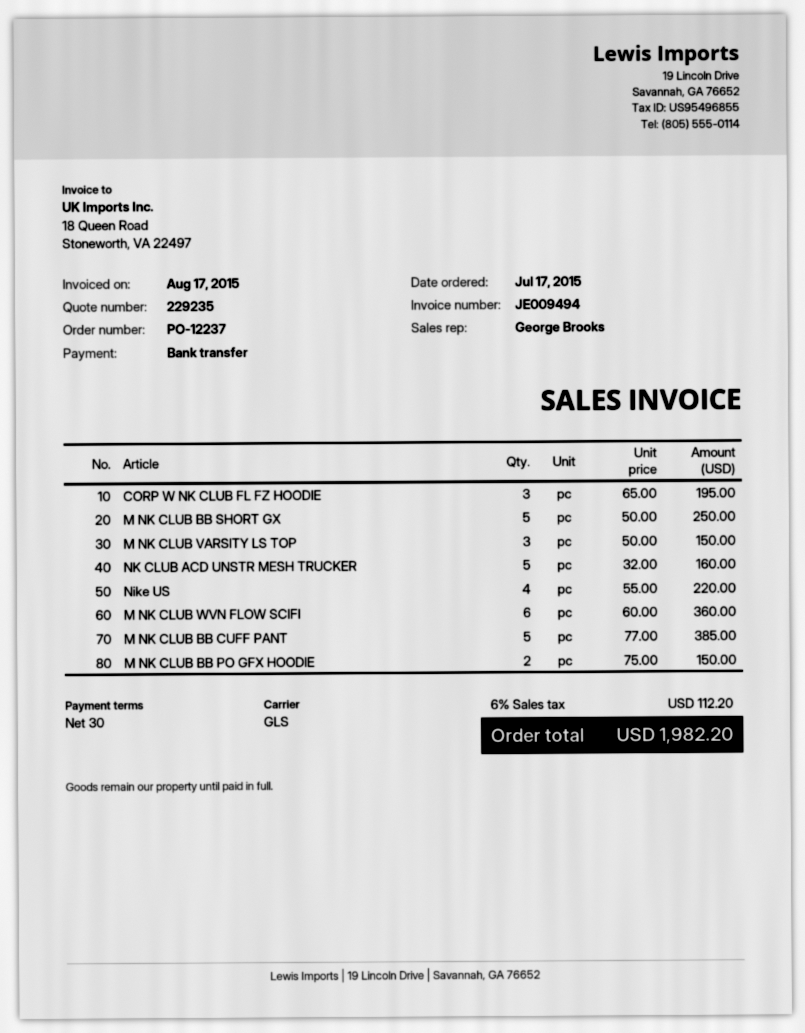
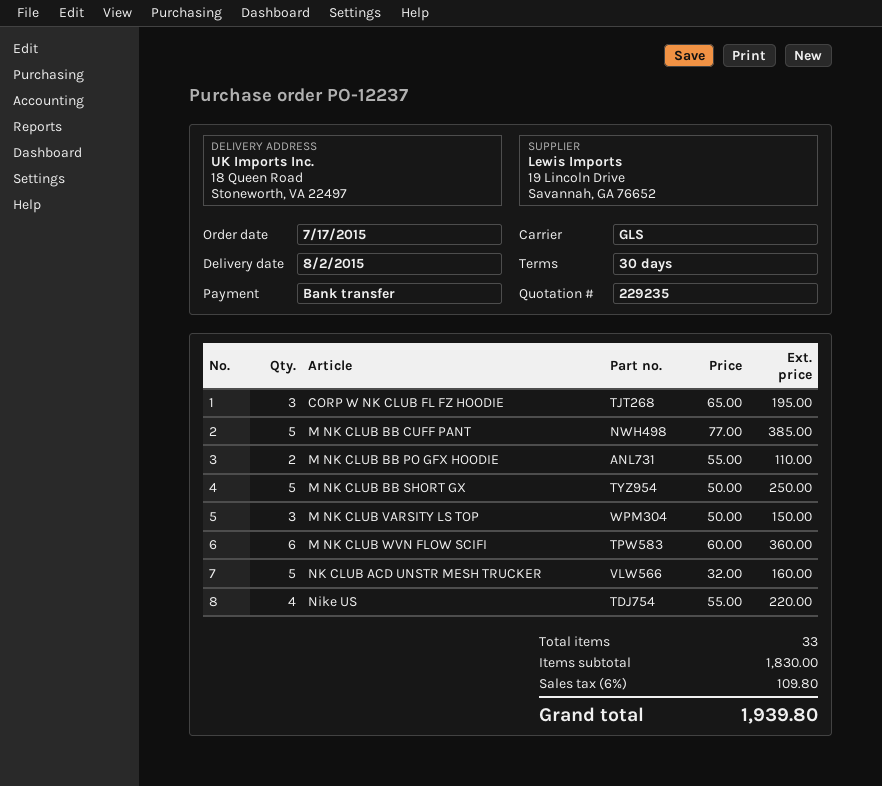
M NK CLUB BB PO GFX HOODIE: 2 x 75.00 = 150.00 -> 2 x 55.00 = 110.00
tax: 6% = 112.20 -> 6% = 109.80
total: 1982.20 -> 1939.80

